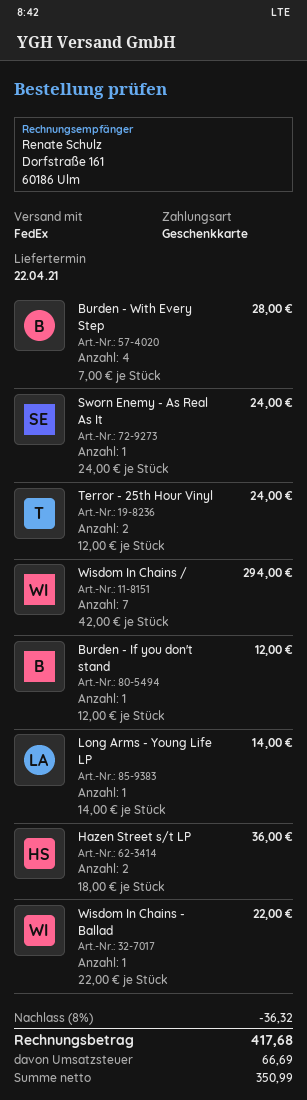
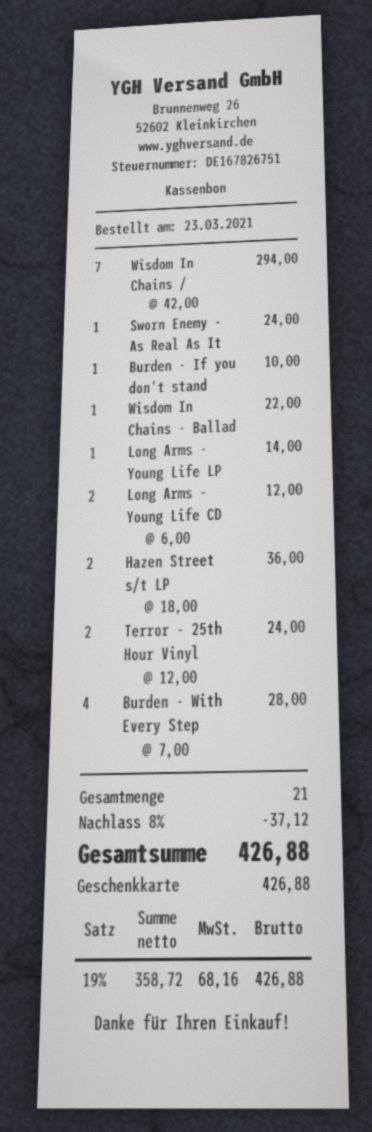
Burden - If you don't stand: 1 x 12.00 = 12.00 -> 1 x 10.00 = 10.00
Long Arms - Young Life CD: none -> 2 x 6.00 = 12.00
discount: 8% = 36.32 -> 8% = 37.12
net: 350.99 -> 358.72
tax: 66.69 -> 68.16
total: 417.68 -> 426.88

